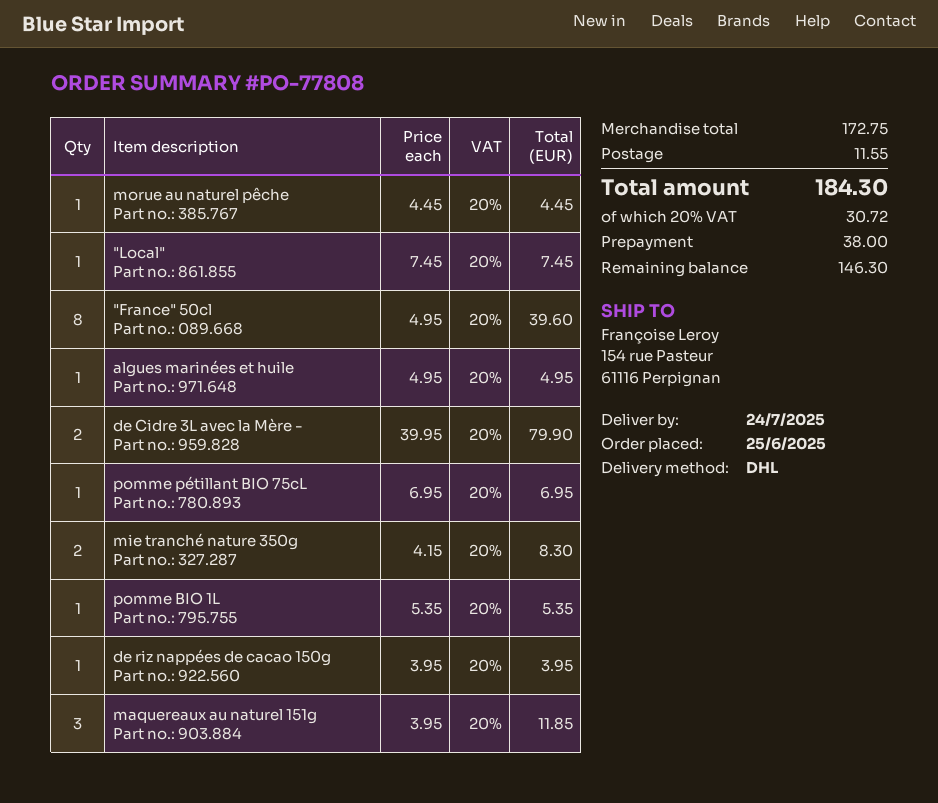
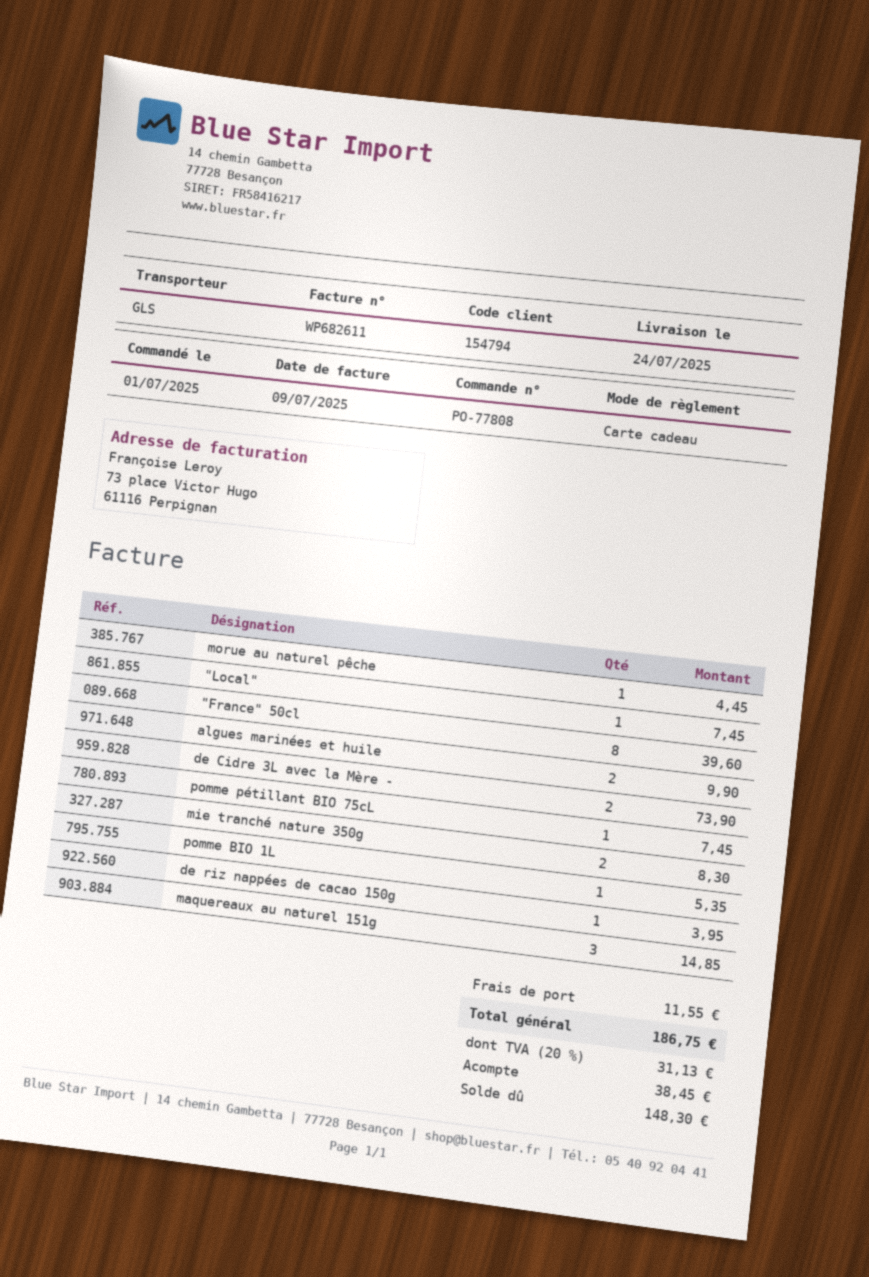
order date: 2025-06-25 -> 2025-07-01
shipping method: DHL -> GLS
algues marinées et huile: 1 for 4.95 -> 2 for 9.90
de Cidre 3L avec la Mère -: 2 for 79.90 -> 2 for 73.90
pomme pétillant BIO 75cL: 1 for 6.95 -> 1 for 7.45
maquereaux au naturel 151g: 3 for 11.85 -> 3 for 14.85
tax: 20% = 30.72 -> 20% = 31.13
total: 184.30 -> 186.75
deposit: 38.00 -> 38.45
balance: 146.30 -> 148.30

